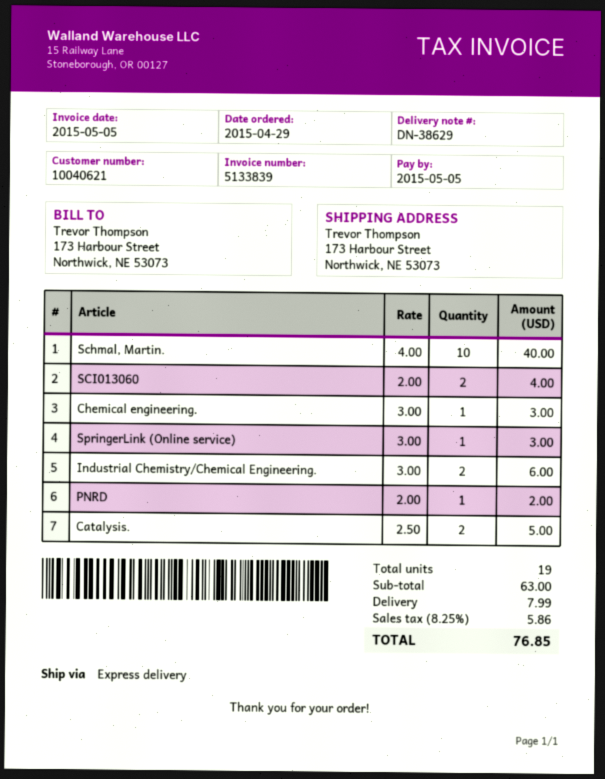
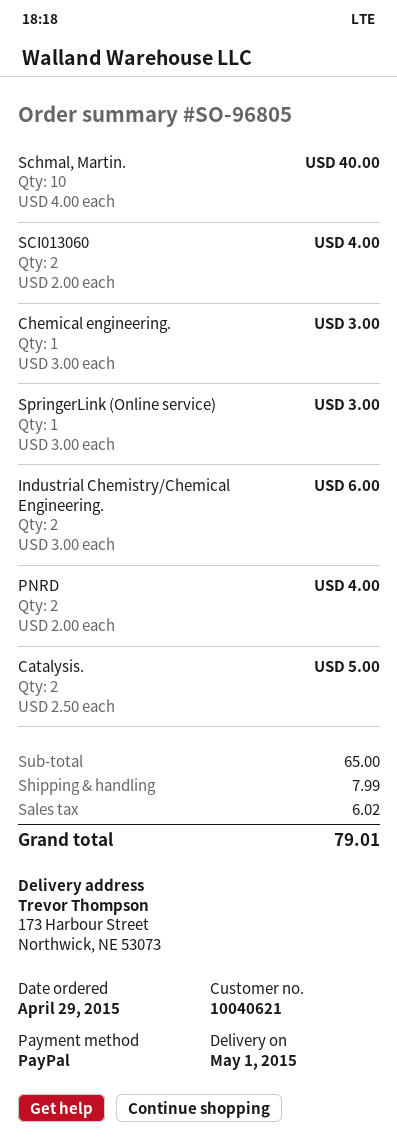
PNRD: 1 x 2.00 = 2.00 -> 2 x 2.00 = 4.00
subtotal: 63.00 -> 65.00
tax: 5.86 -> 6.02
total: 76.85 -> 79.01

